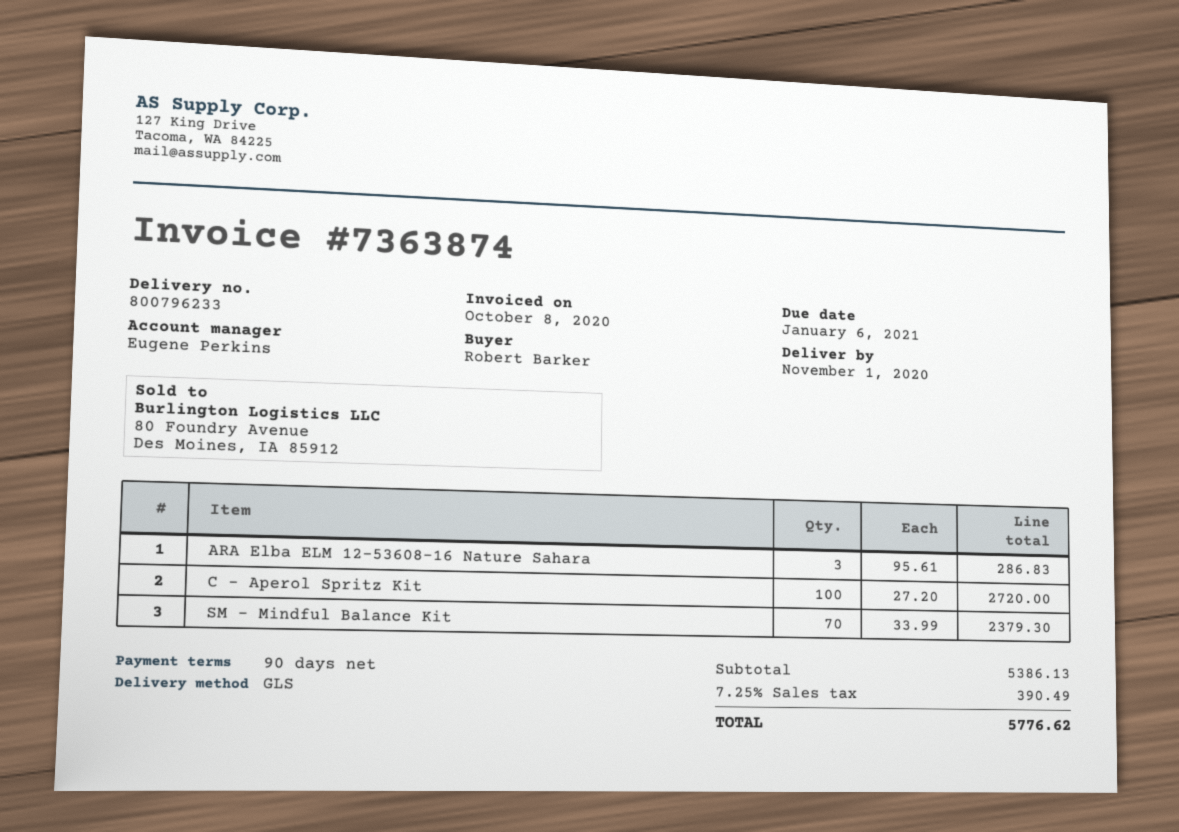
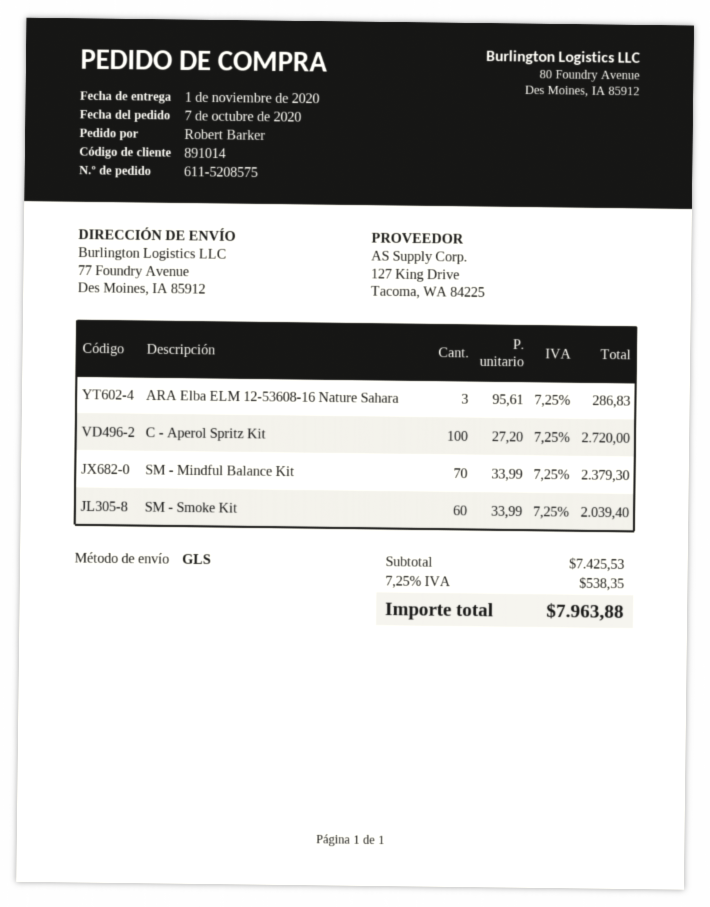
SM - Smoke Kit: none -> 60 x 33.99 = 2039.40
subtotal: 5386.13 -> 7425.53
tax: 7.25% = 390.49 -> 7.25% = 538.35
total: 5776.62 -> 7963.88

